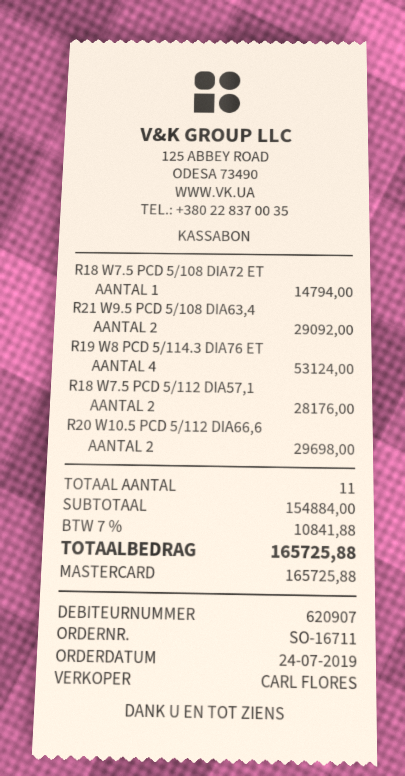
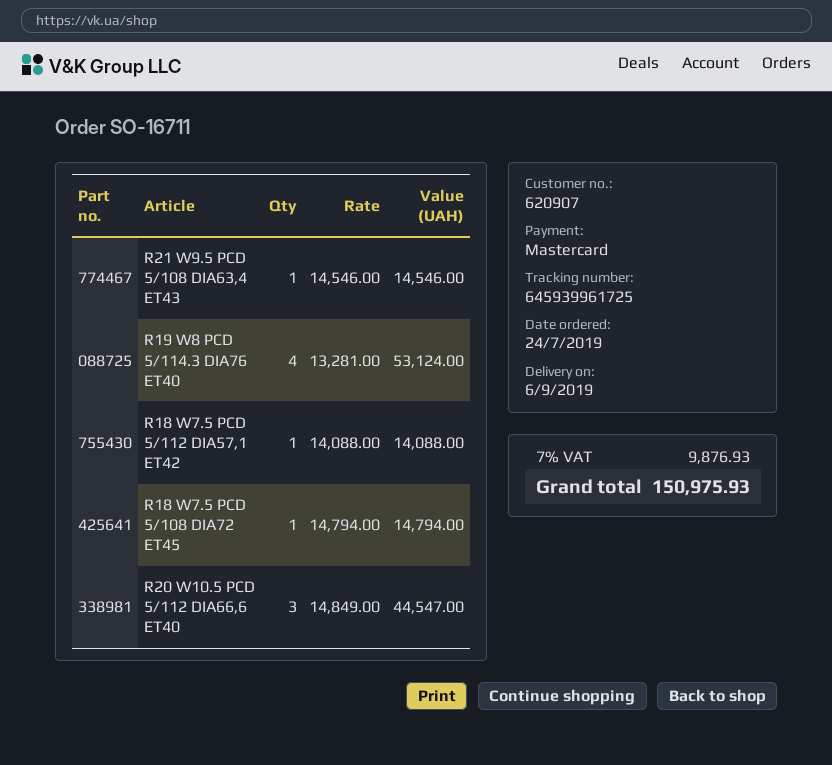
R21 W9.5 PCD 5/108 DIA63,4: 2 for 29092.00 -> 1 for 14546.00
R18 W7.5 PCD 5/112 DIA57,1: 2 for 28176.00 -> 1 for 14088.00
R20 W10.5 PCD 5/112 DIA66,6: 2 for 29698.00 -> 3 for 44547.00
tax: 7% = 10841.88 -> 7% = 9876.93
total: 165725.88 -> 150975.93

